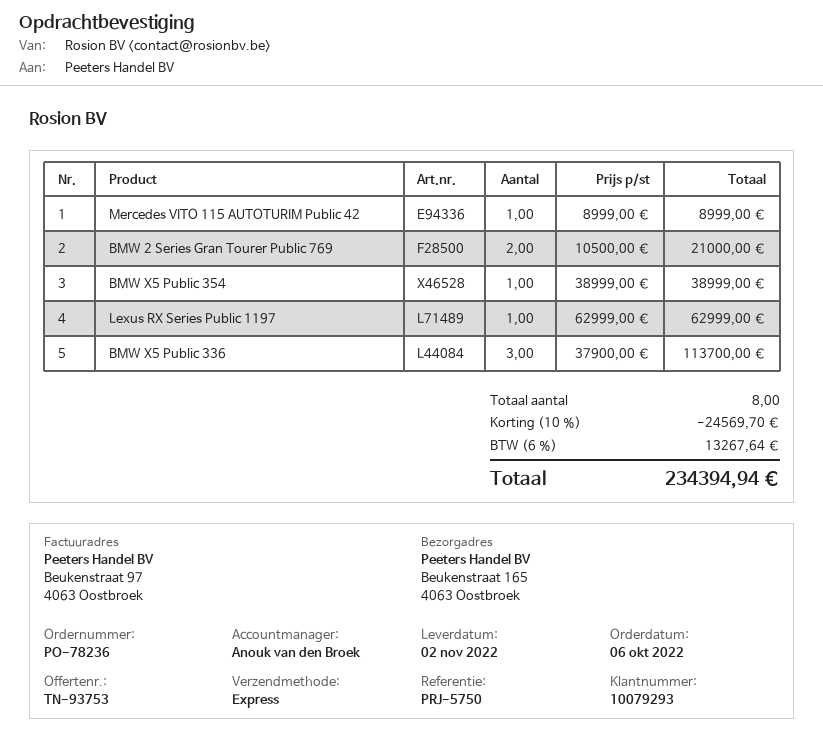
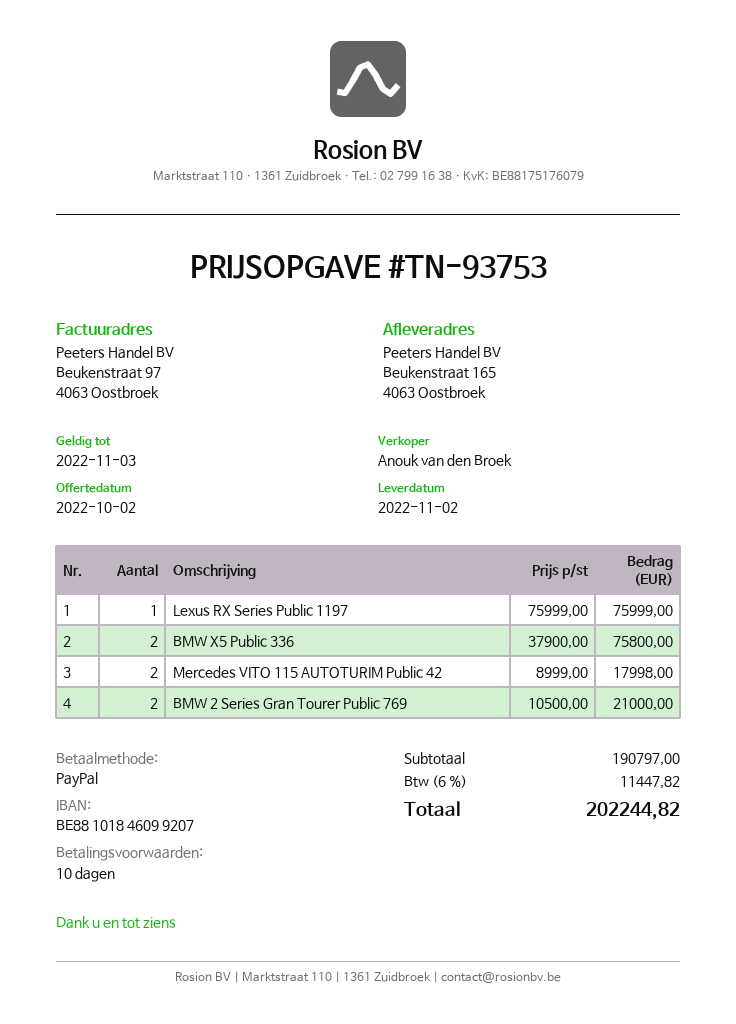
Mercedes VITO 115 AUTOTURIM Public 42: 1 x 8999.00 = 8999.00 -> 2 x 8999.00 = 17998.00
BMW X5 Public 354: 1 x 38999.00 = 38999.00 -> none
Lexus RX Series Public 1197: 1 x 62999.00 = 62999.00 -> 1 x 75999.00 = 75999.00
BMW X5 Public 336: 3 x 37900.00 = 113700.00 -> 2 x 37900.00 = 75800.00
discount: 10% = 24569.70 -> none
tax: 6% = 13267.64 -> 6% = 11447.82
total: 234394.94 -> 202244.82

